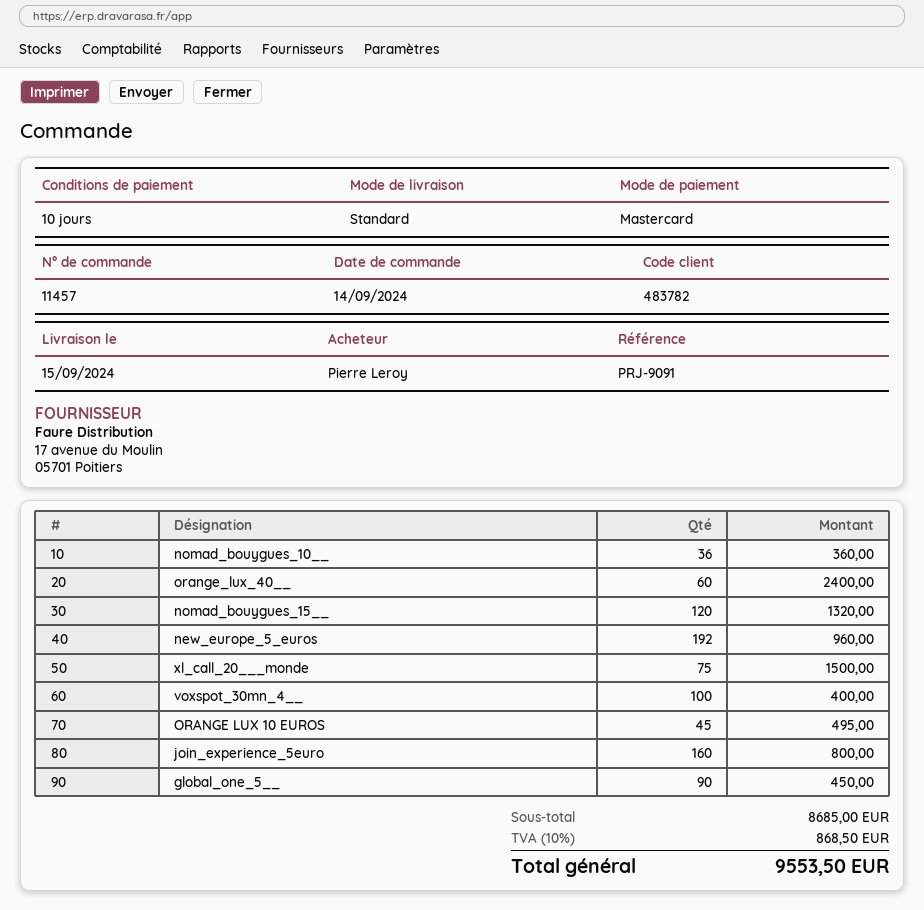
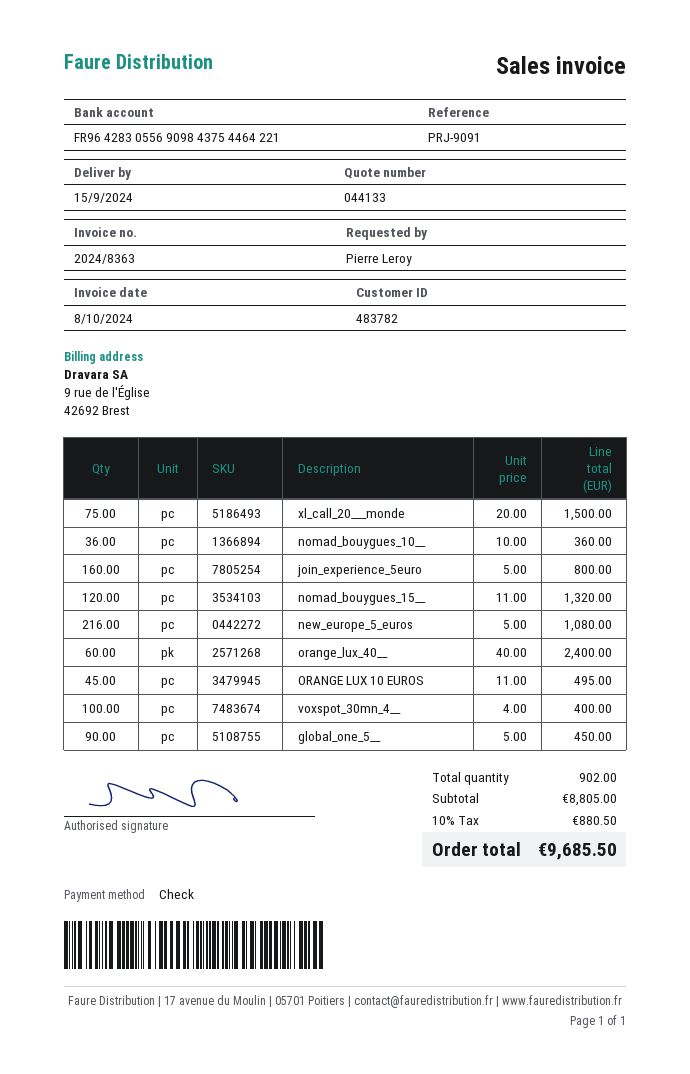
payment method: Mastercard -> cheque
new_europe_5_euros: 192 for 960.00 -> 216 for 1080.00
subtotal: 8685.00 -> 8805.00
tax: 10% = 868.50 -> 10% = 880.50
total: 9553.50 -> 9685.50

